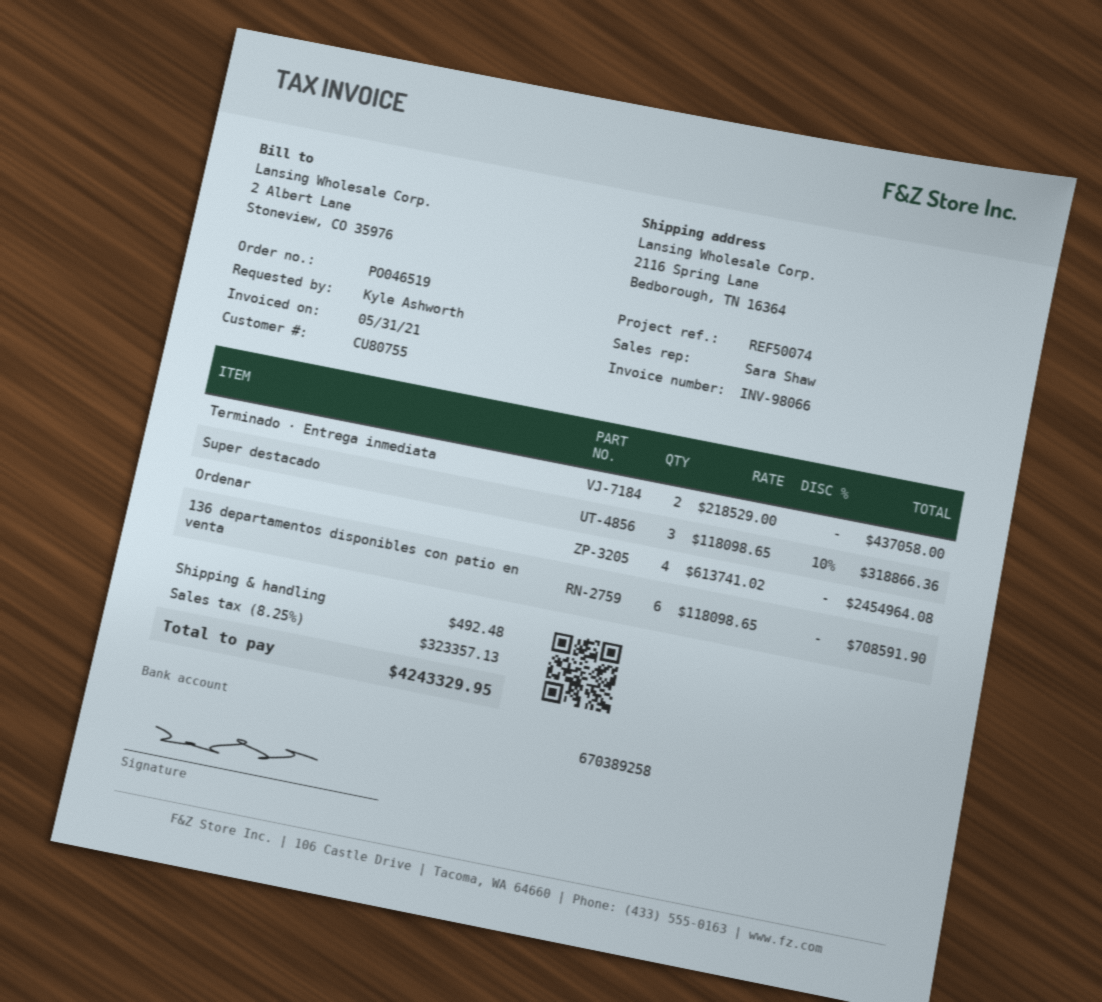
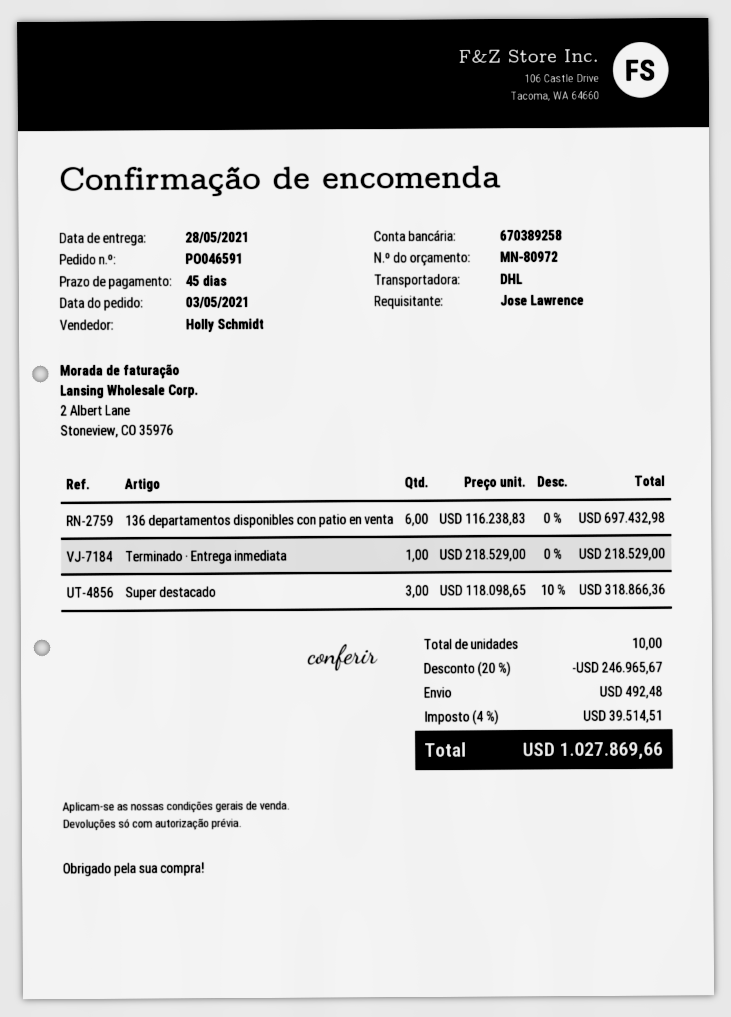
order number: PO046519 -> PO046591
ordered by: Kyle Ashworth -> Jose Lawrence
sales rep: Sara Shaw -> Holly Schmidt
Terminado · Entrega inmediata: 2 x 218529.00 = 437058.00 -> 1 x 218529.00 = 218529.00
Ordenar: 4 x 613741.02 = 2454964.08 -> none
136 departamentos disponibles con patio en venta: 6 x 118098.65 = 708591.90 -> 6 x 116238.83 = 697432.98
discount: none -> 20% = 246965.67
tax: 8.25% = 323357.13 -> 4% = 39514.51
total: 4243329.95 -> 1027869.66

